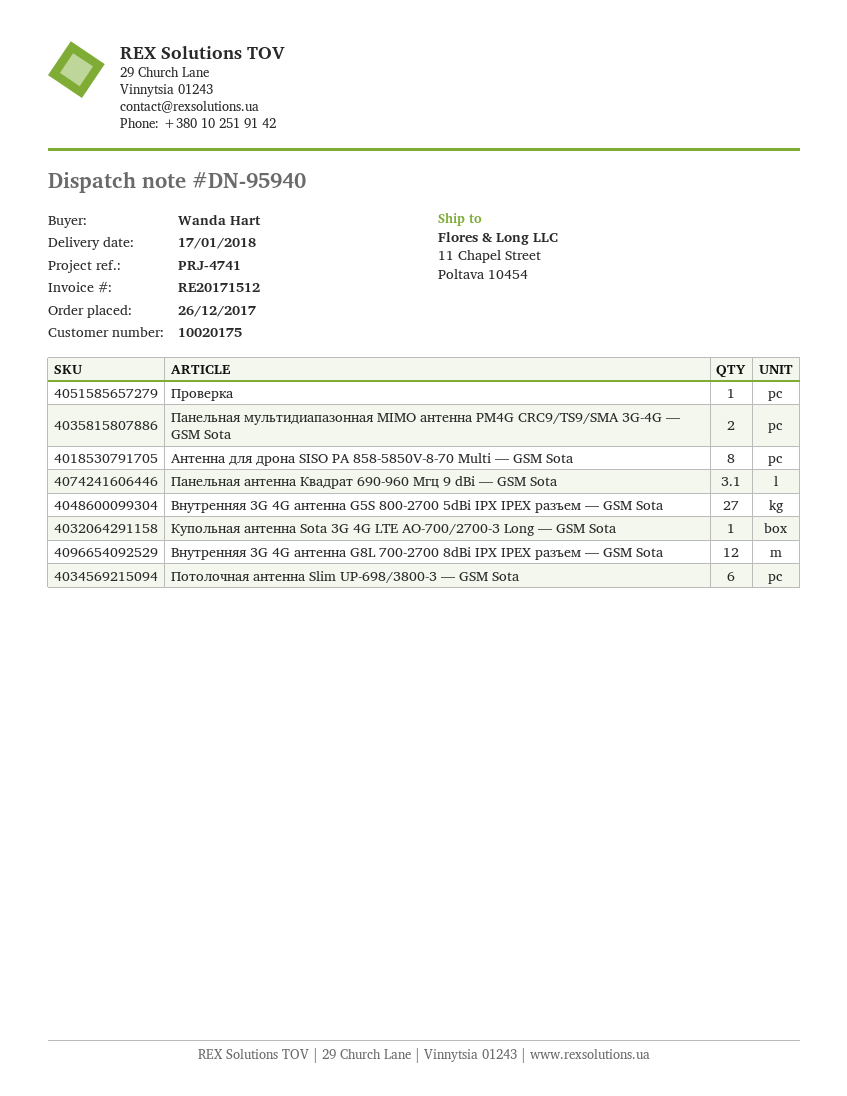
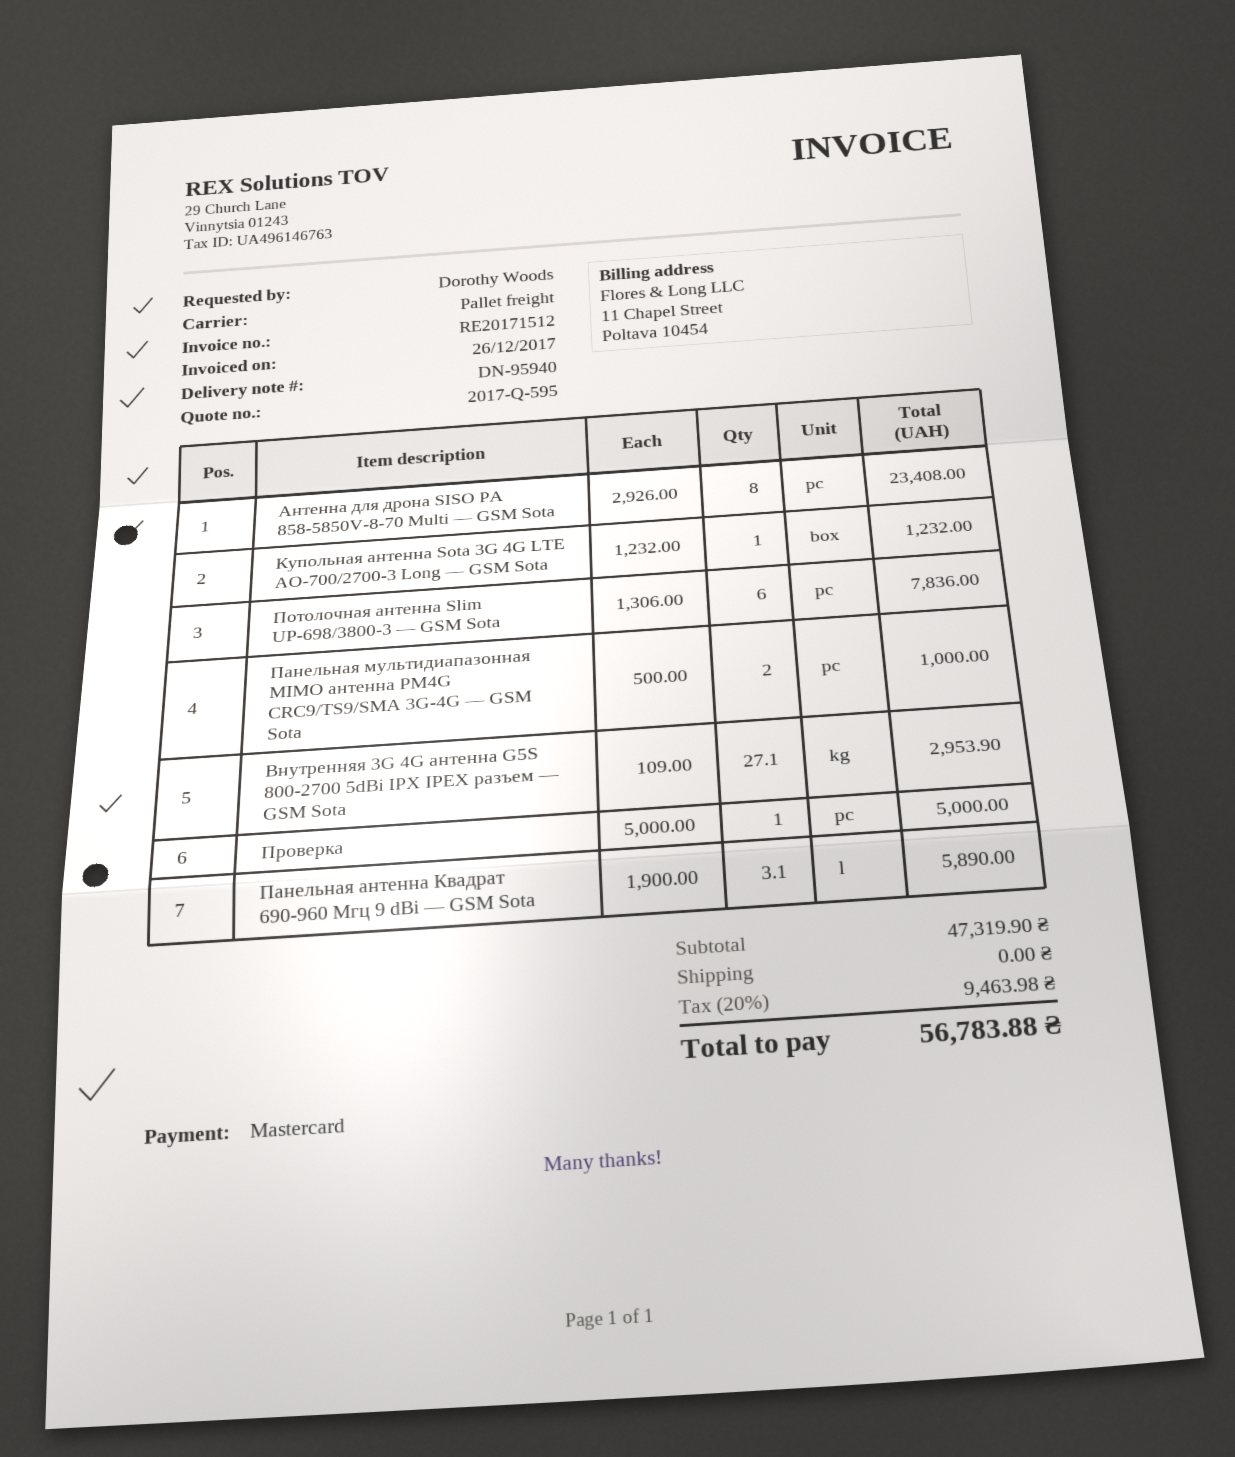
ordered by: Wanda Hart -> Dorothy Woods
Внутренняя 3G 4G антенна G5S 800-2700 5dBi IPX IPEX разъем — GSM Sota: 27 -> 27.1
Внутренняя 3G 4G антенна G8L 700-2700 8dBi IPX IPEX разъем — GSM Sota: 12 -> none

